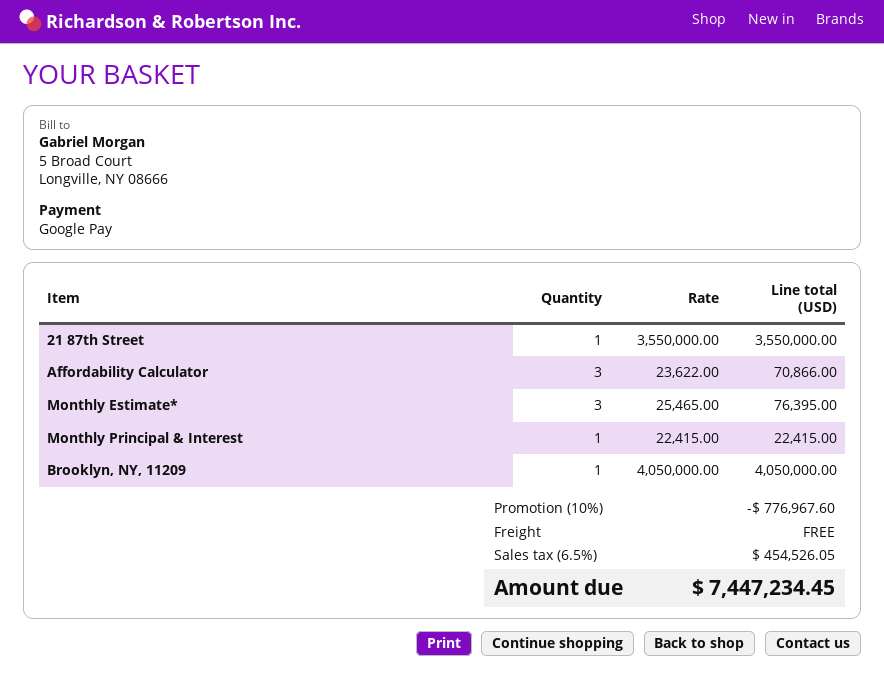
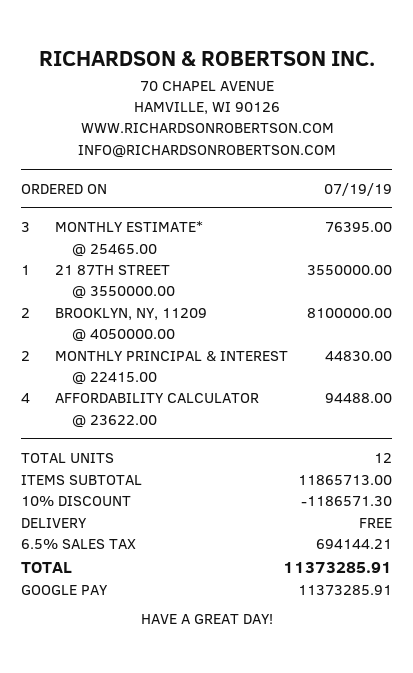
Affordability Calculator: 3 x 23622.00 = 70866.00 -> 4 x 23622.00 = 94488.00
Monthly Principal & Interest: 1 x 22415.00 = 22415.00 -> 2 x 22415.00 = 44830.00
Brooklyn, NY, 11209: 1 x 4050000.00 = 4050000.00 -> 2 x 4050000.00 = 8100000.00
discount: 10% = 776967.60 -> 10% = 1186571.30
tax: 6.5% = 454526.05 -> 6.5% = 694144.21
total: 7447234.45 -> 11373285.91

